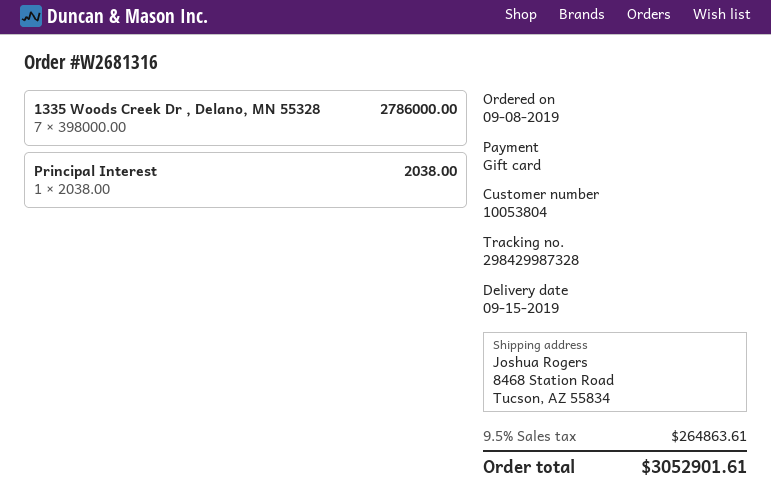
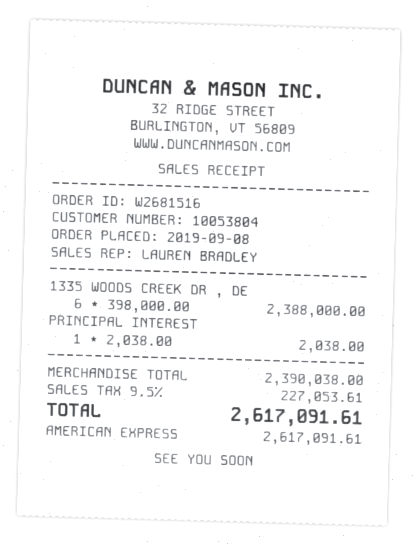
order number: W2681316 -> W2681516
payment method: gift card -> American Express
1335 Woods Creek Dr , Delano, MN 55328: 7 x 398000.00 = 2786000.00 -> 6 x 398000.00 = 2388000.00
tax: 9.5% = 264863.61 -> 9.5% = 227053.61
total: 3052901.61 -> 2617091.61

